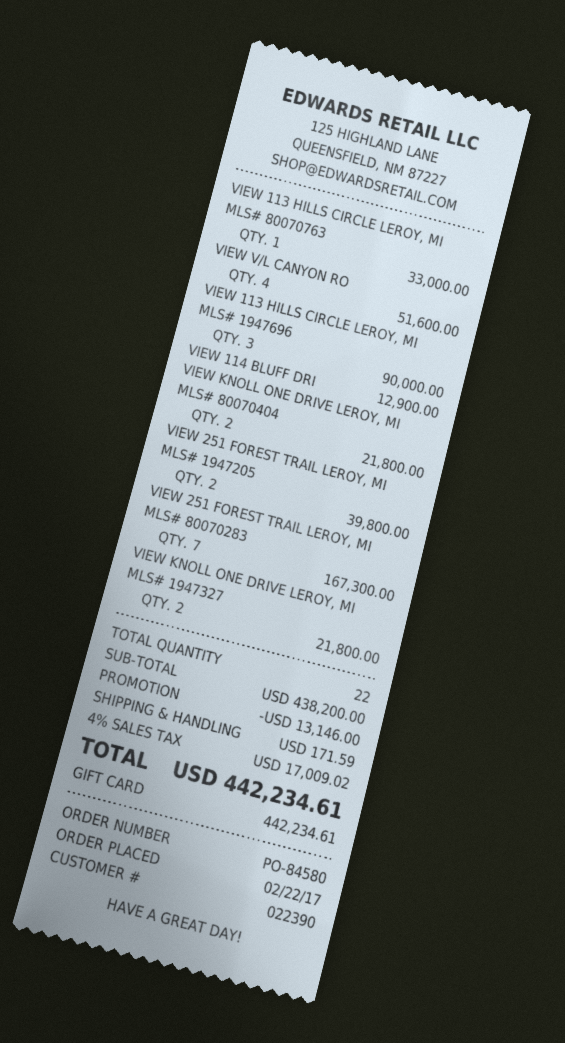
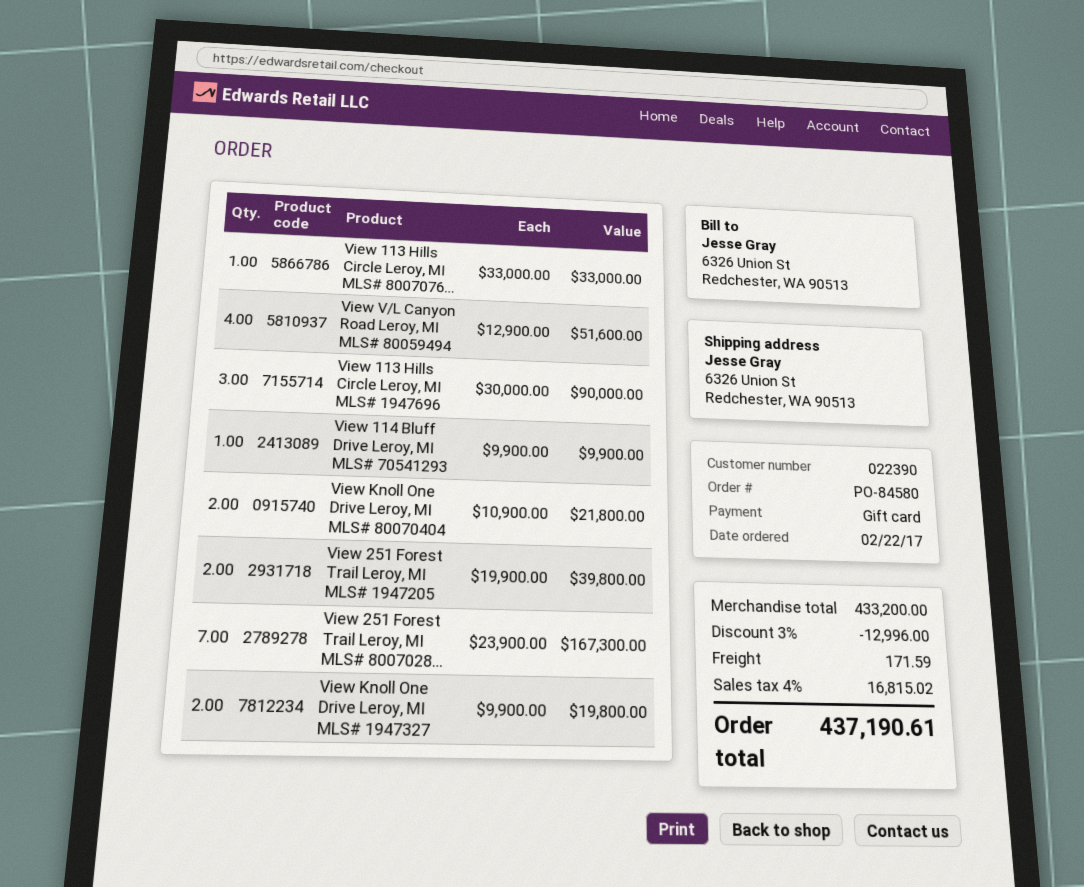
VIEW 114 BLUFF DRI: 1 for 12900.00 -> 1 for 9900.00
VIEW KNOLL ONE DRIVE LEROY, MI MLS# 1947327: 2 for 21800.00 -> 2 for 19800.00
subtotal: 438200.00 -> 433200.00
discount: 13146.00 -> 12996.00
tax: 4% = 17009.02 -> 4% = 16815.02
total: 442234.61 -> 437190.61

